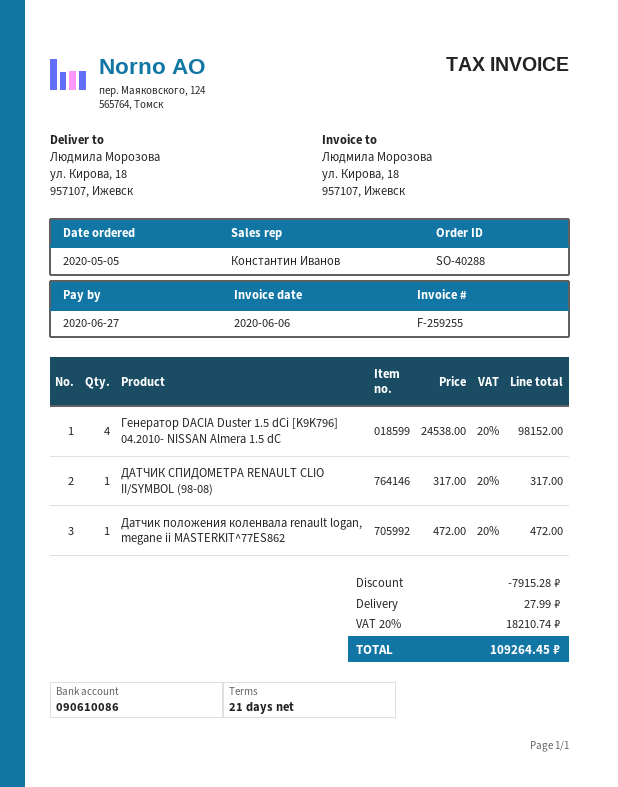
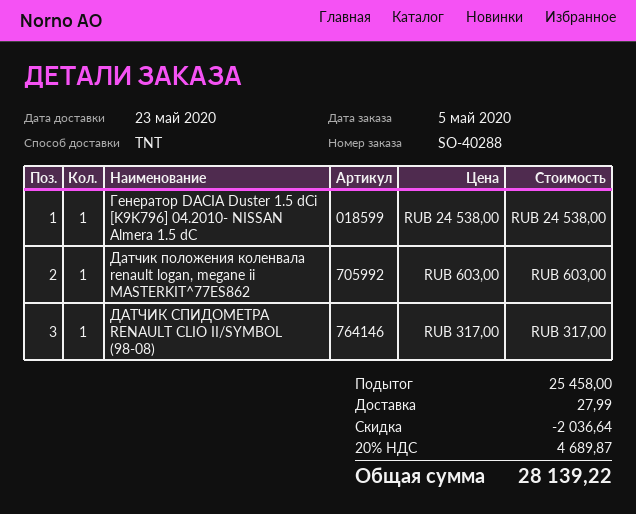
Генератор DACIA Duster 1.5 dCi [K9K796] 04.2010- NISSAN Almera 1.5 dC: 4 x 24538.00 = 98152.00 -> 1 x 24538.00 = 24538.00
Датчик положения коленвала renault logan, megane ii MASTERKIT^77ES862: 1 x 472.00 = 472.00 -> 1 x 603.00 = 603.00
discount: 7915.28 -> 2036.64
tax: 20% = 18210.74 -> 20% = 4689.87
total: 109264.45 -> 28139.22

